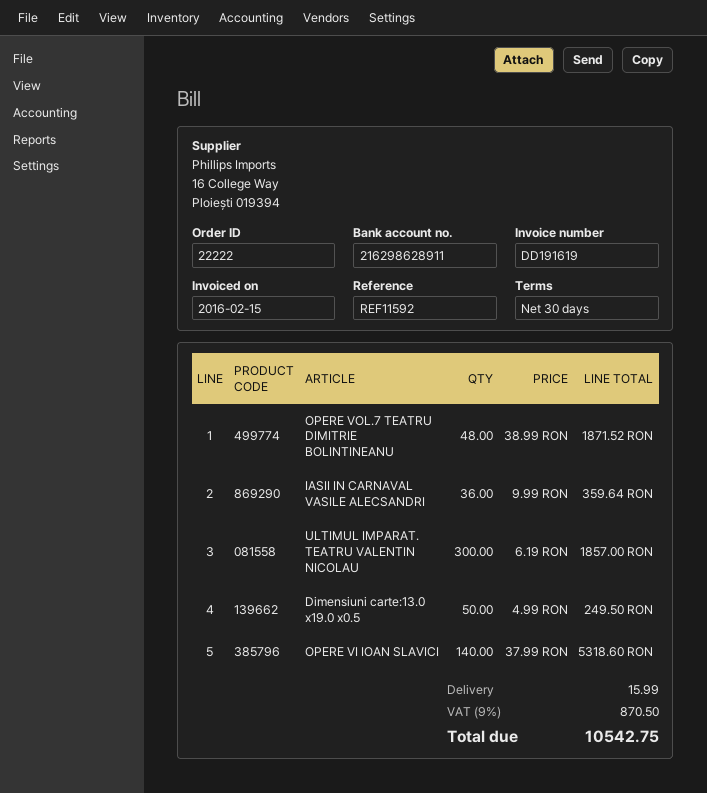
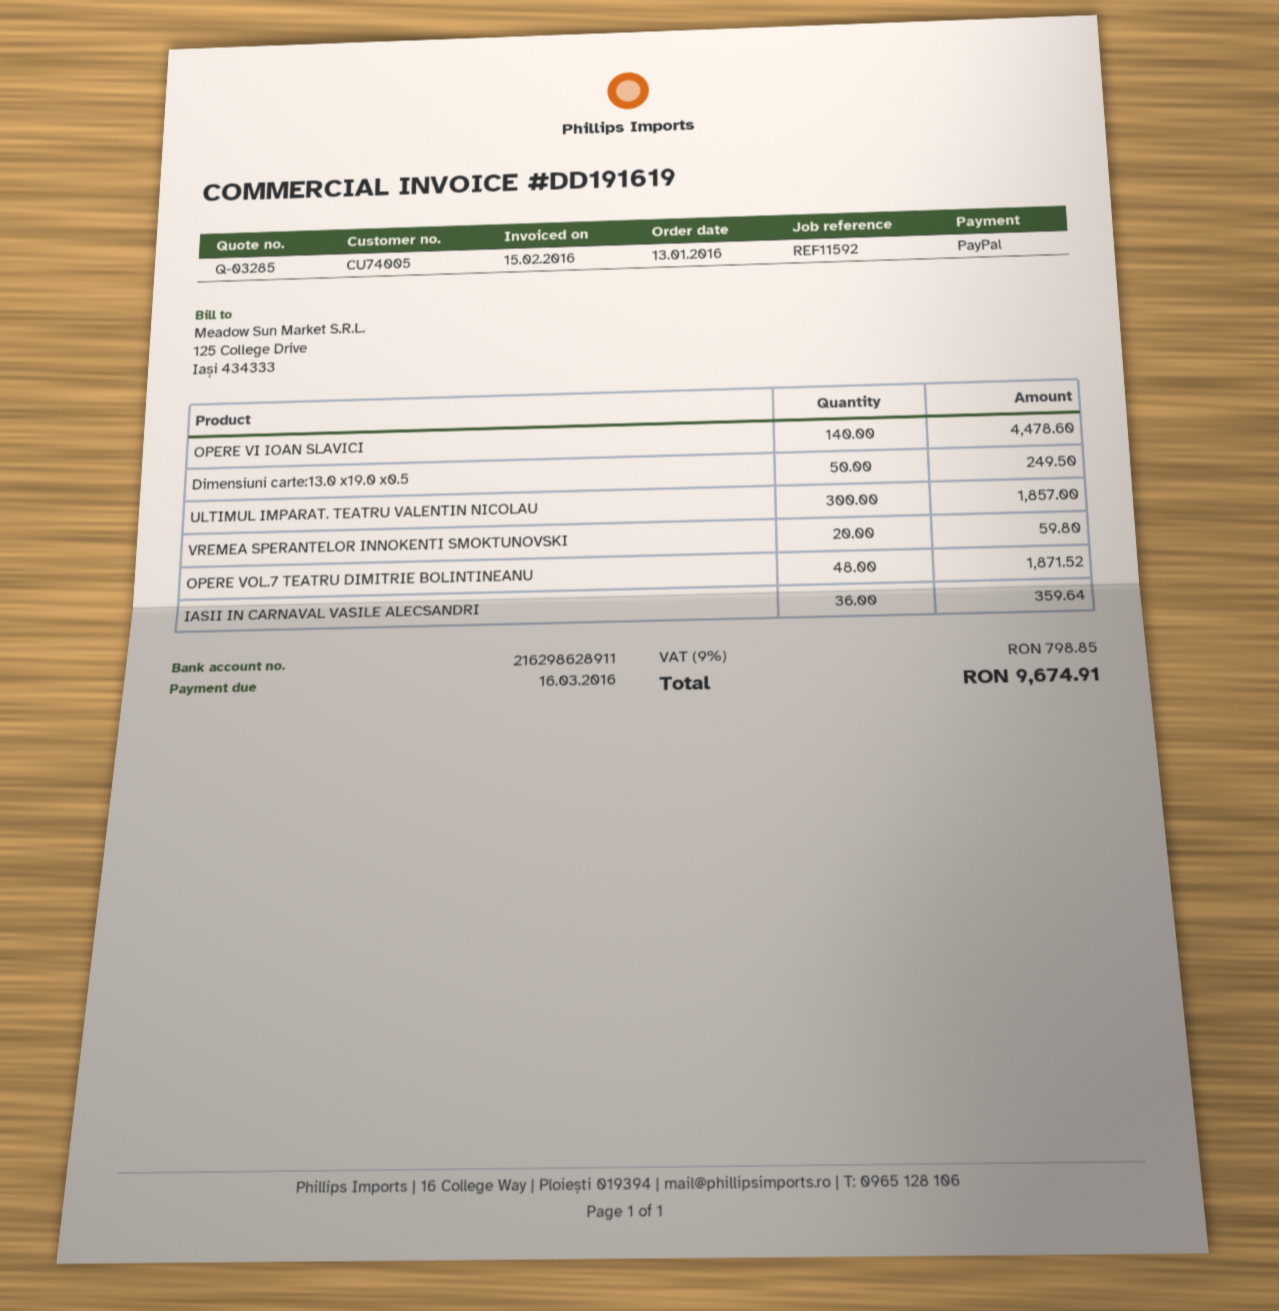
OPERE VI IOAN SLAVICI: 140 for 5318.60 -> 140 for 4478.60
VREMEA SPERANTELOR INNOKENTI SMOKTUNOVSKI: none -> 20 for 59.80
shipping: 15.99 -> none
tax: 9% = 870.50 -> 9% = 798.85
total: 10542.75 -> 9674.91

